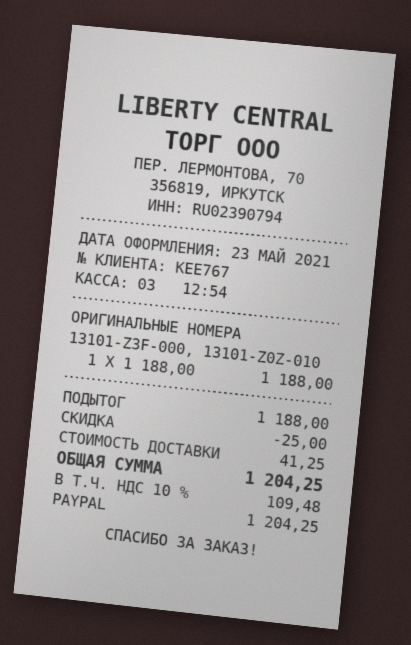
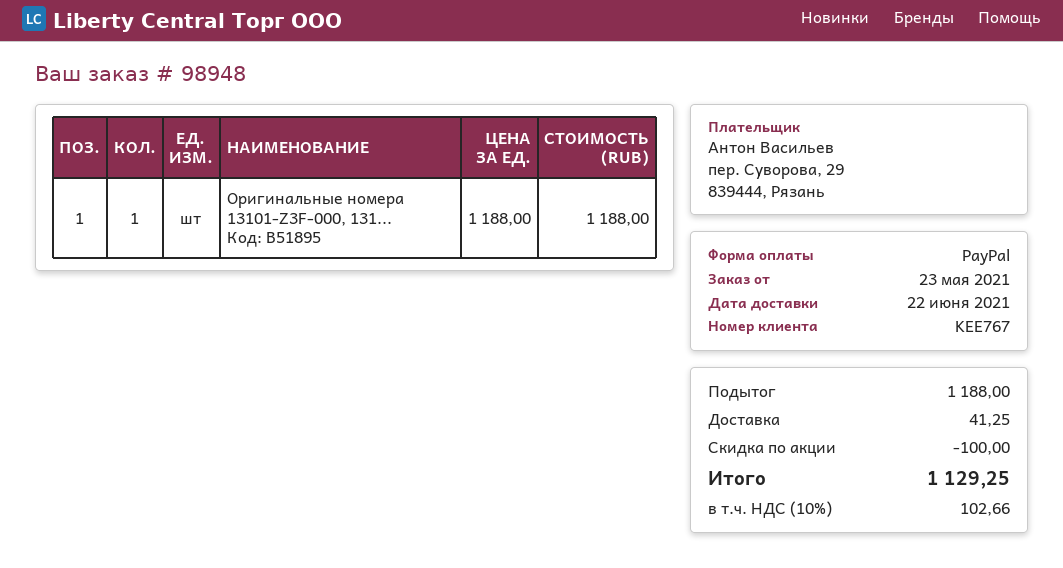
discount: 25.00 -> 100.00
tax: 10% = 109.48 -> 10% = 102.66
total: 1204.25 -> 1129.25

